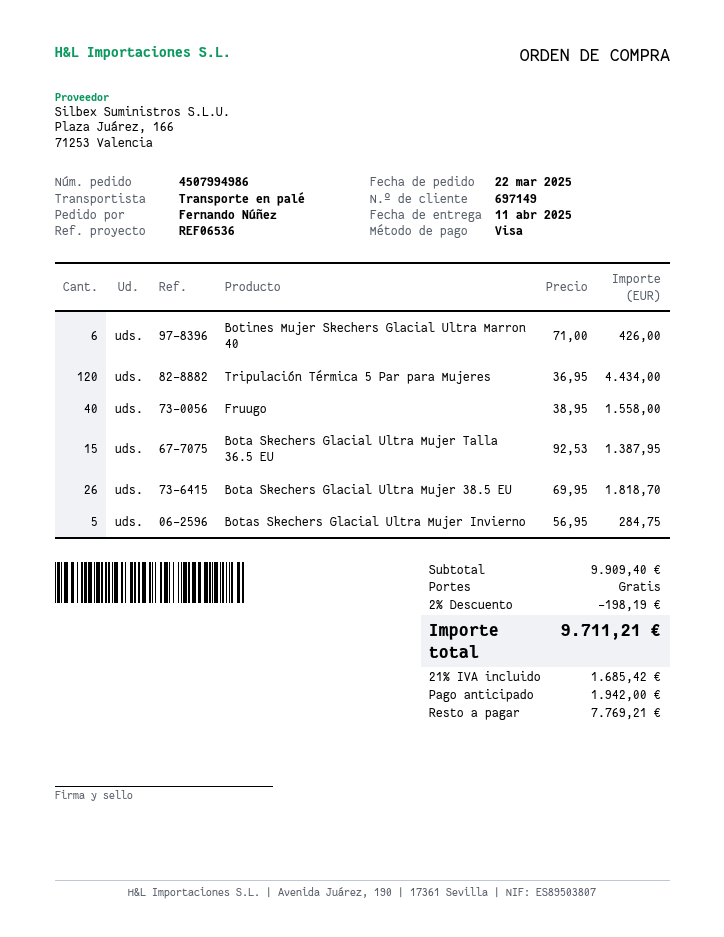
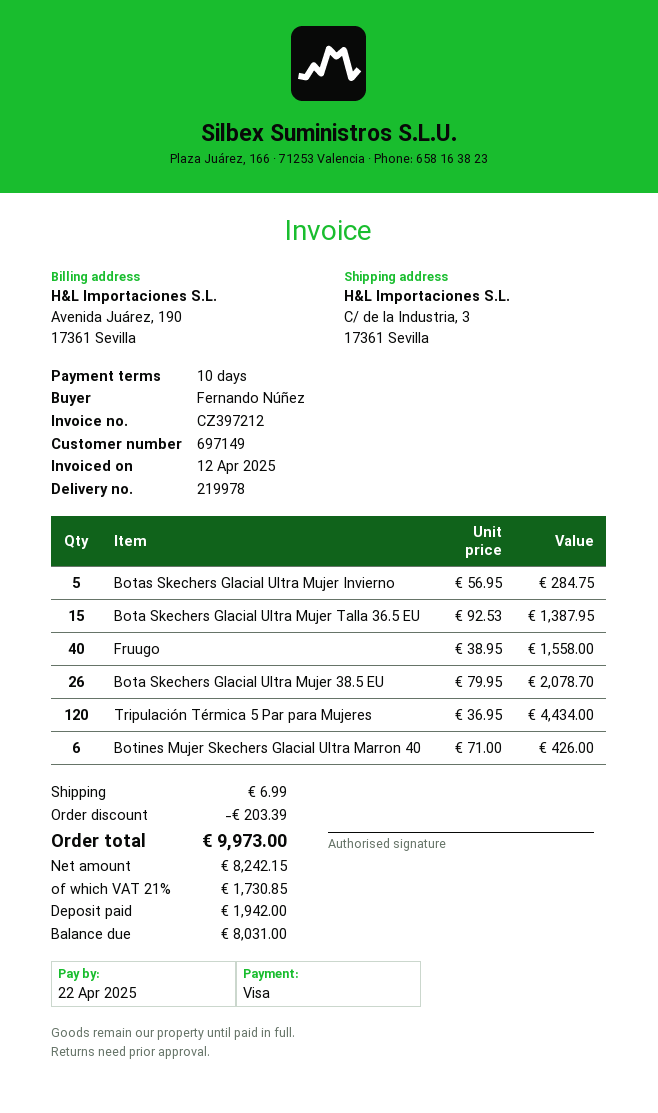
Bota Skechers Glacial Ultra Mujer 38.5 EU: 26 x 69.95 = 1818.70 -> 26 x 79.95 = 2078.70
discount: 198.19 -> 203.39
shipping: 0.00 -> 6.99
tax: 21% = 1685.42 -> 21% = 1730.85
total: 9711.21 -> 9973.00
balance: 7769.21 -> 8031.00

